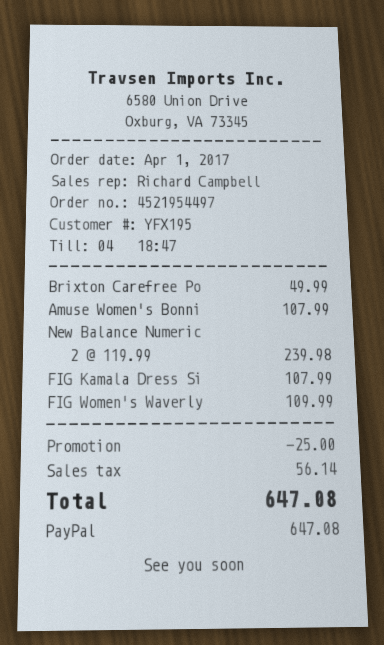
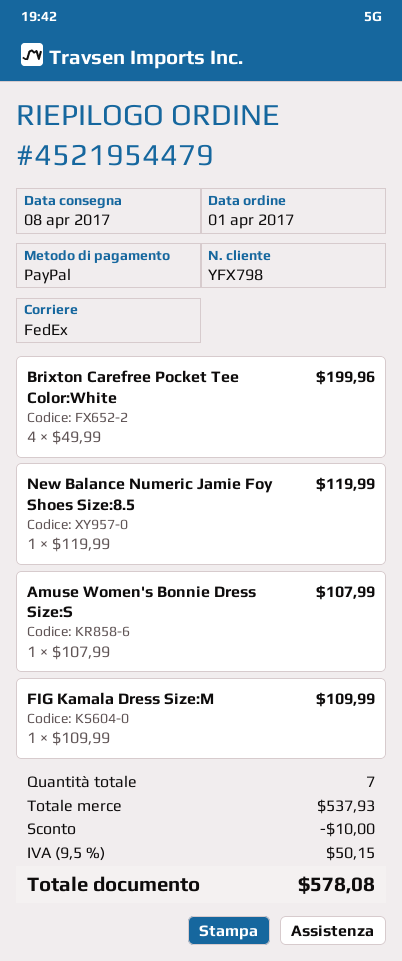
order number: 4521954497 -> 4521954479
customer number: YFX195 -> YFX798
Brixton Carefree Po: 1 x 49.99 = 49.99 -> 4 x 49.99 = 199.96
New Balance Numeric: 2 x 119.99 = 239.98 -> 1 x 119.99 = 119.99
FIG Kamala Dress Si: 1 x 107.99 = 107.99 -> 1 x 109.99 = 109.99
FIG Women's Waverly: 1 x 109.99 = 109.99 -> none
discount: 25.00 -> 10.00
tax: 56.14 -> 50.15
total: 647.08 -> 578.08

